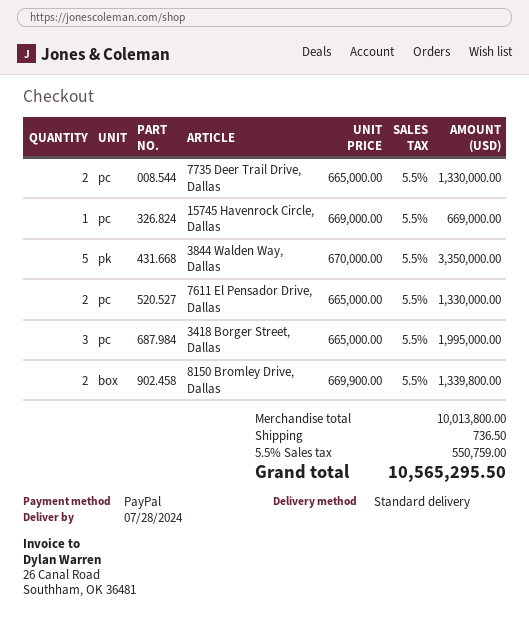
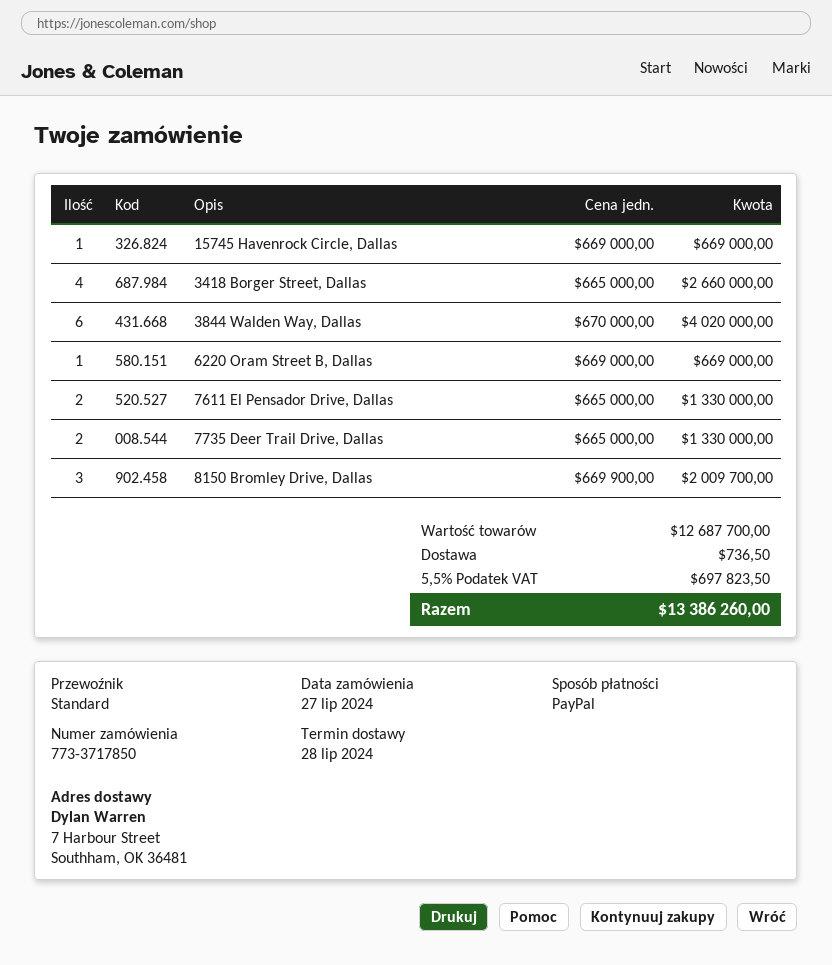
3844 Walden Way, Dallas: 5 x 670000.00 = 3350000.00 -> 6 x 670000.00 = 4020000.00
3418 Borger Street, Dallas: 3 x 665000.00 = 1995000.00 -> 4 x 665000.00 = 2660000.00
8150 Bromley Drive, Dallas: 2 x 669900.00 = 1339800.00 -> 3 x 669900.00 = 2009700.00
6220 Oram Street B, Dallas: none -> 1 x 669000.00 = 669000.00
subtotal: 10013800.00 -> 12687700.00
tax: 5.5% = 550759.00 -> 5.5% = 697823.50
total: 10565295.50 -> 13386260.00

